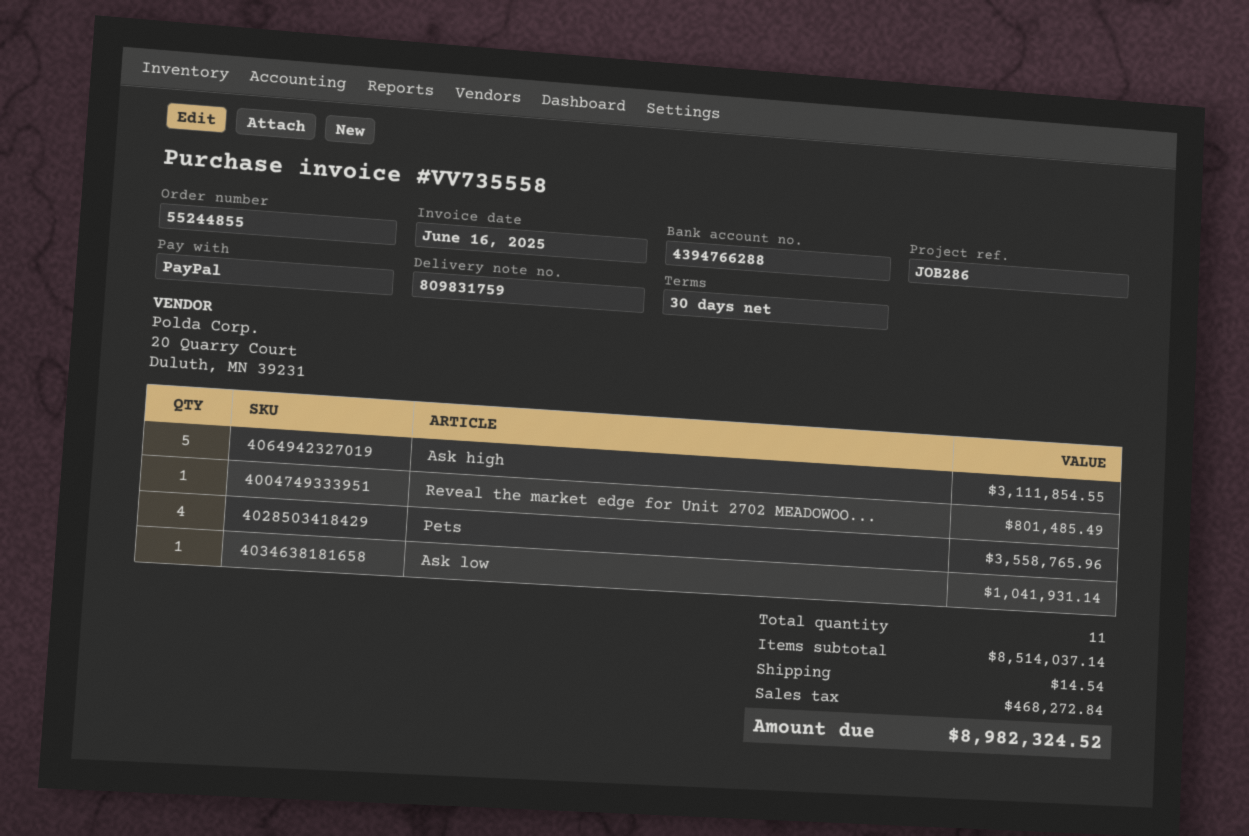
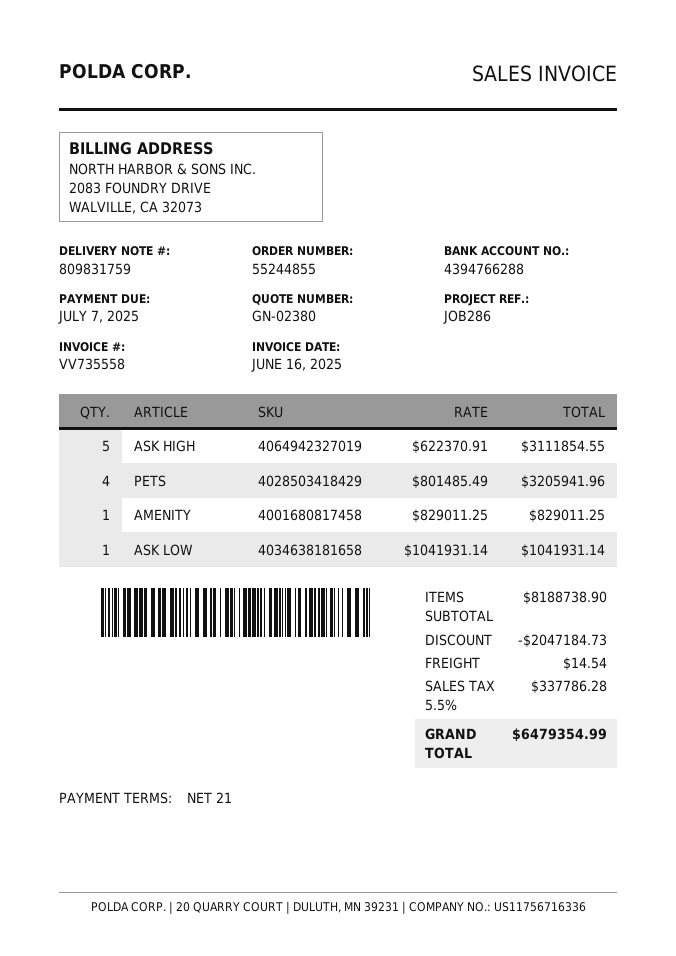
payment terms: 30 days -> 21 days
Reveal the market edge for Unit 2702 MEADOWOO...: 1 for 801485.49 -> none
Pets: 4 for 3558765.96 -> 4 for 3205941.96
AMENITY: none -> 1 for 829011.25
subtotal: 8514037.14 -> 8188738.90
discount: none -> 2047184.73
tax: 468272.84 -> 337786.28
total: 8982324.52 -> 6479354.99

